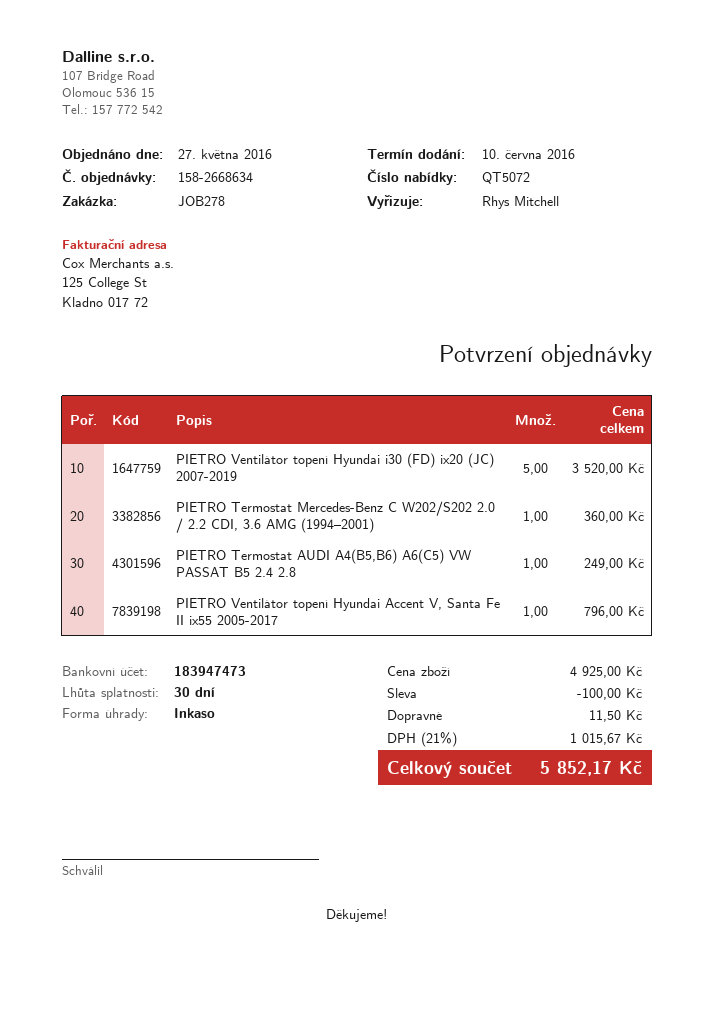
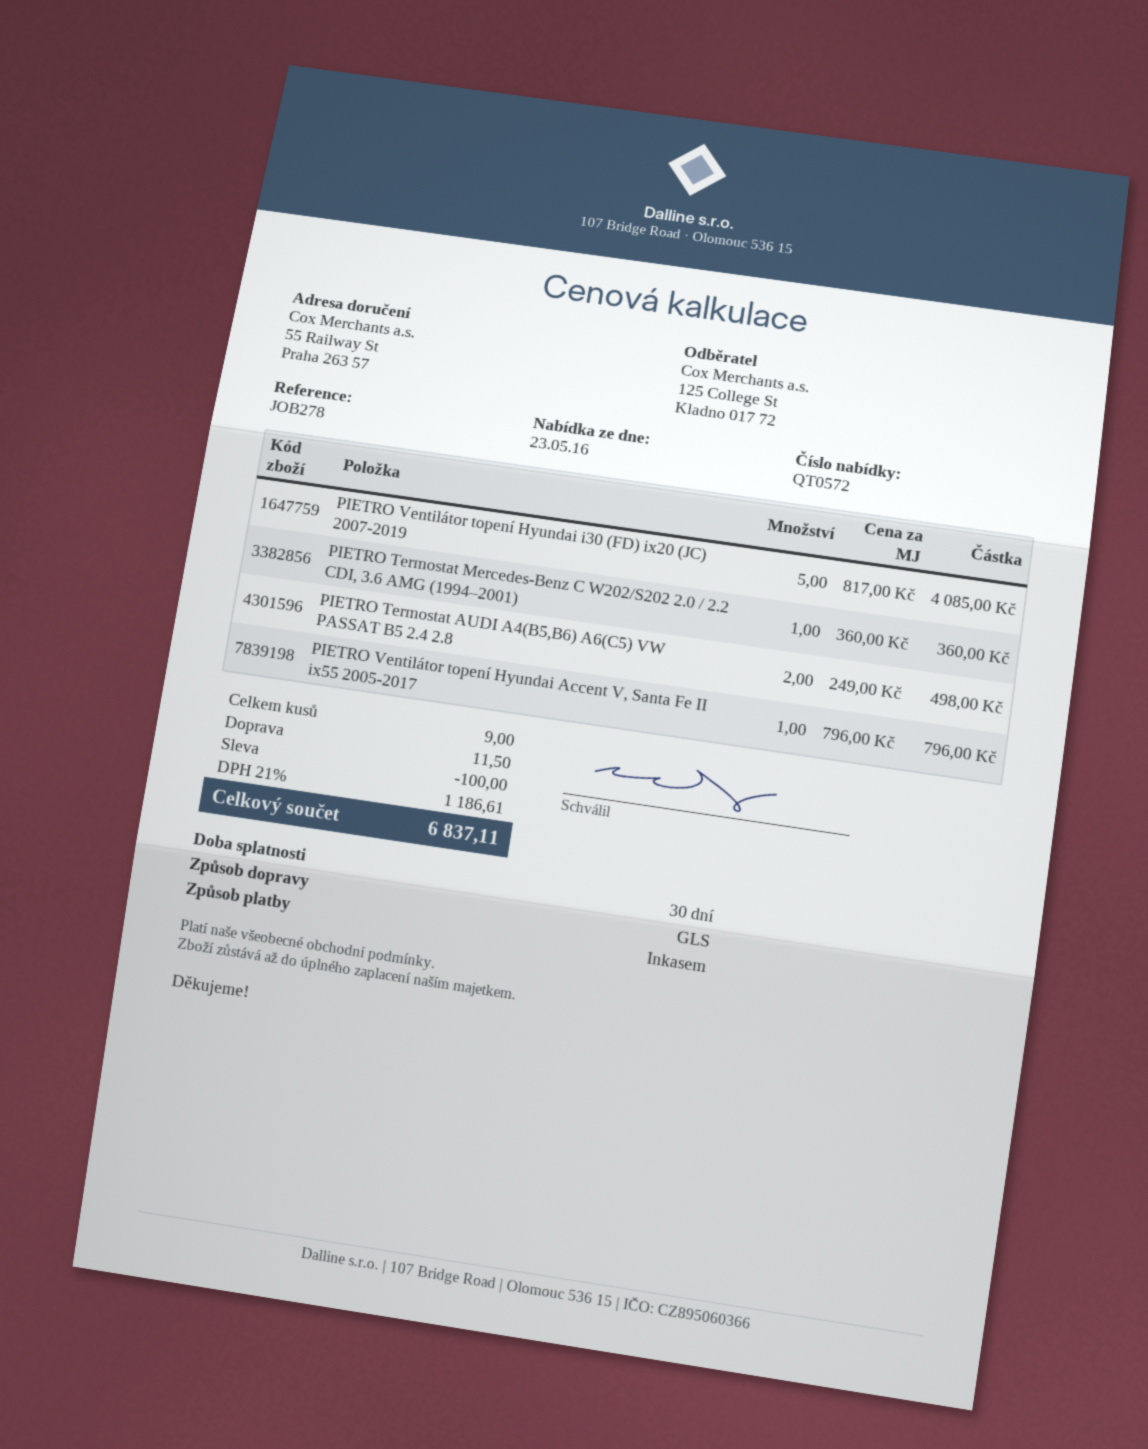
quote number: QT5072 -> QT0572
PIETRO Ventilátor topení Hyundai i30 (FD) ix20 (JC) 2007-2019: 5 for 3520.00 -> 5 for 4085.00
PIETRO Termostat AUDI A4(B5,B6) A6(C5) VW PASSAT B5 2.4 2.8: 1 for 249.00 -> 2 for 498.00
tax: 21% = 1015.67 -> 21% = 1186.61
total: 5852.17 -> 6837.11

